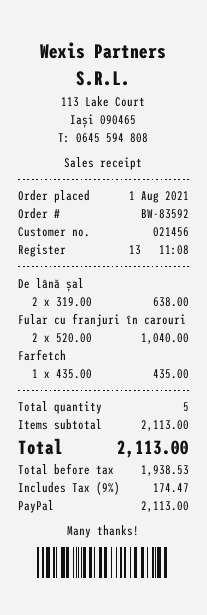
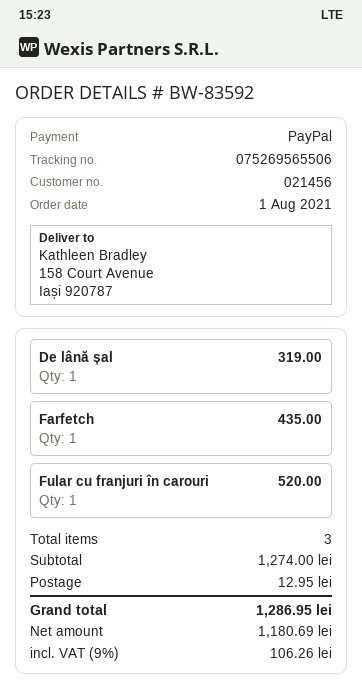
De lână șal: 2 for 638.00 -> 1 for 319.00
Fular cu franjuri în carouri: 2 for 1040.00 -> 1 for 520.00
total quantity: 5 -> 3
subtotal: 2113.00 -> 1274.00
shipping: none -> 12.95
net: 1938.53 -> 1180.69
tax: 9% = 174.47 -> 9% = 106.26
total: 2113.00 -> 1286.95

